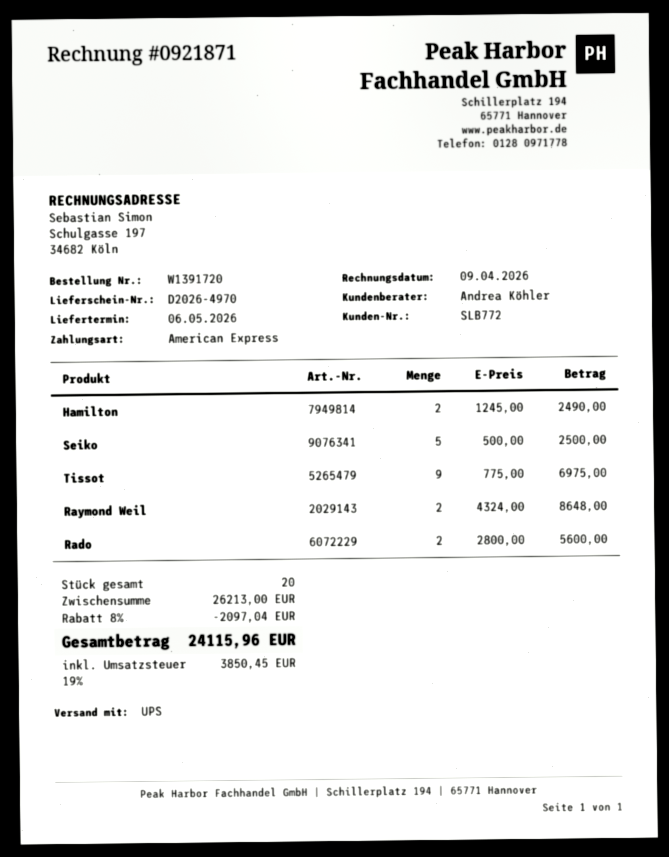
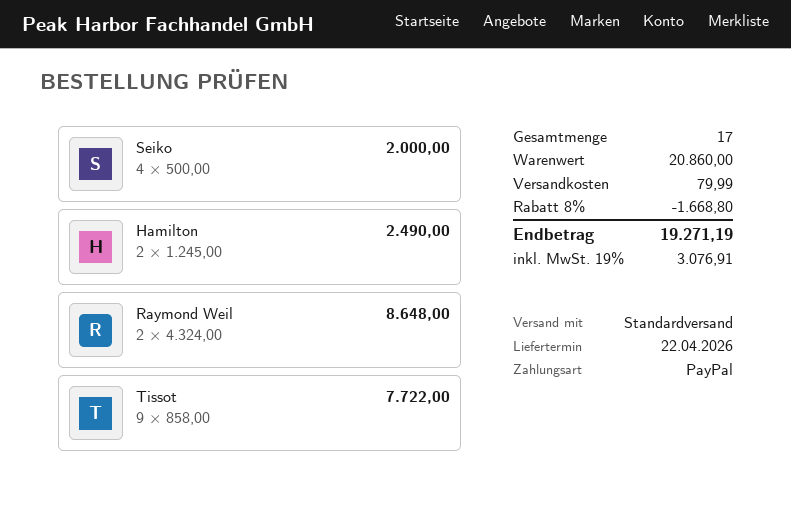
delivery date: 2026-05-06 -> 2026-04-22
payment method: American Express -> PayPal
shipping method: UPS -> standard
Seiko: 5 x 500.00 = 2500.00 -> 4 x 500.00 = 2000.00
Tissot: 9 x 775.00 = 6975.00 -> 9 x 858.00 = 7722.00
Rado: 2 x 2800.00 = 5600.00 -> none
total quantity: 20 -> 17
subtotal: 26213.00 -> 20860.00
discount: 8% = 2097.04 -> 8% = 1668.80
shipping: none -> 79.99
tax: 19% = 3850.45 -> 19% = 3076.91
total: 24115.96 -> 19271.19

